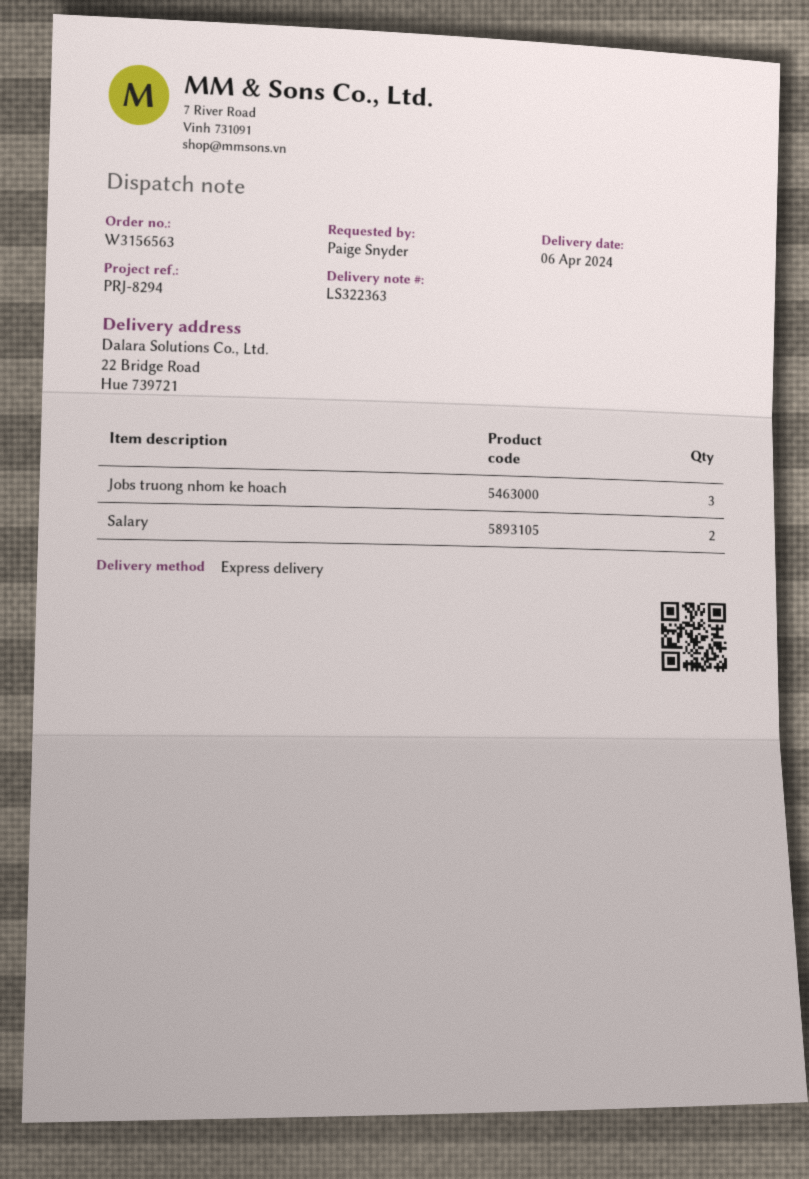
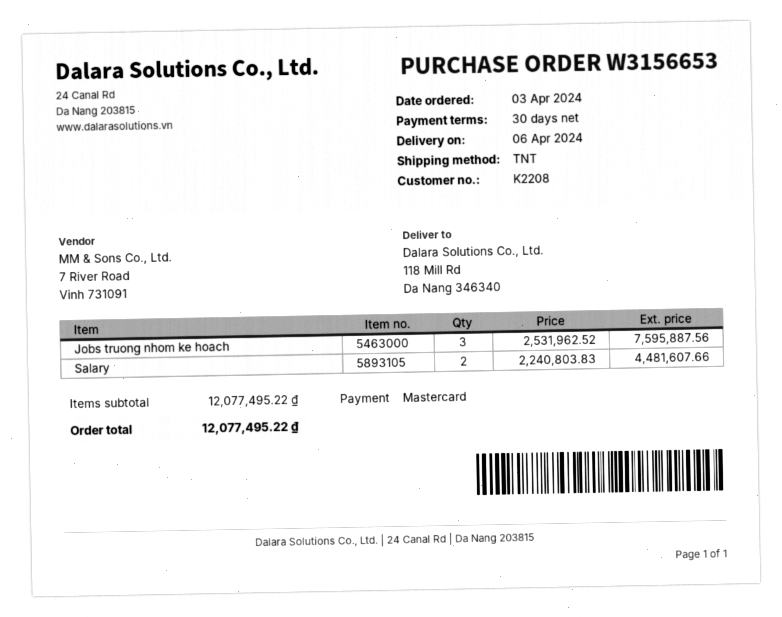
order number: W3156563 -> W3156653
shipping method: express -> TNT
ship to: 22 Bridge Road, Hue 739721 -> 118 Mill Rd, Da Nang 346340

